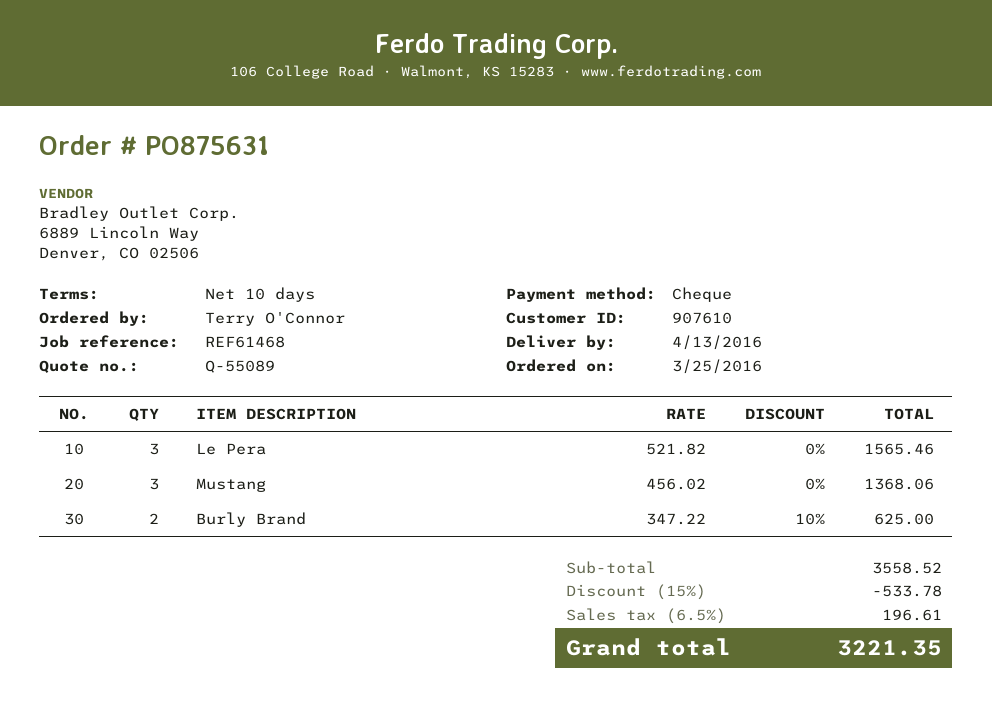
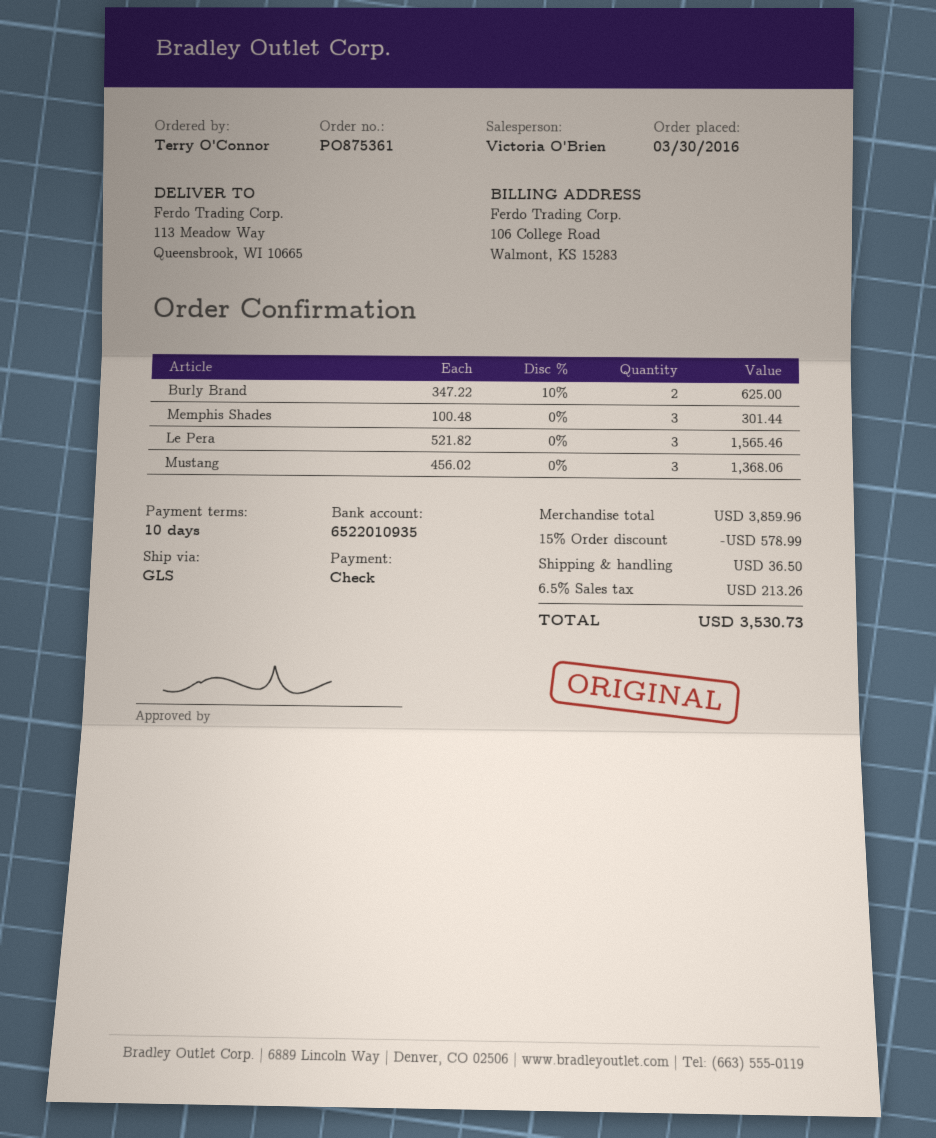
order number: PO875631 -> PO875361
order date: 2016-03-25 -> 2016-03-30
Memphis Shades: none -> 3 x 100.48 = 301.44
subtotal: 3558.52 -> 3859.96
discount: 15% = 533.78 -> 15% = 578.99
shipping: none -> 36.50
tax: 6.5% = 196.61 -> 6.5% = 213.26
total: 3221.35 -> 3530.73

